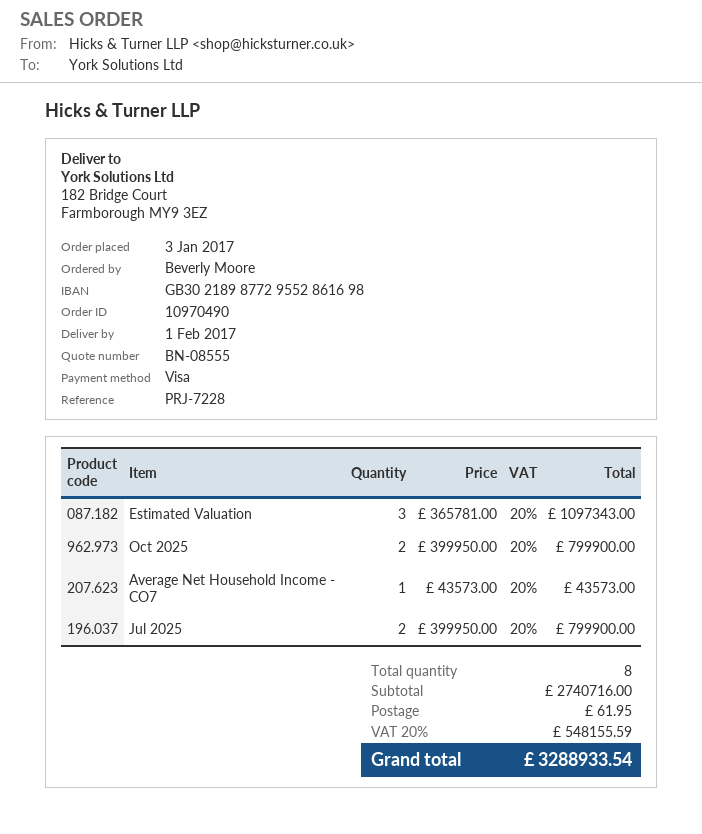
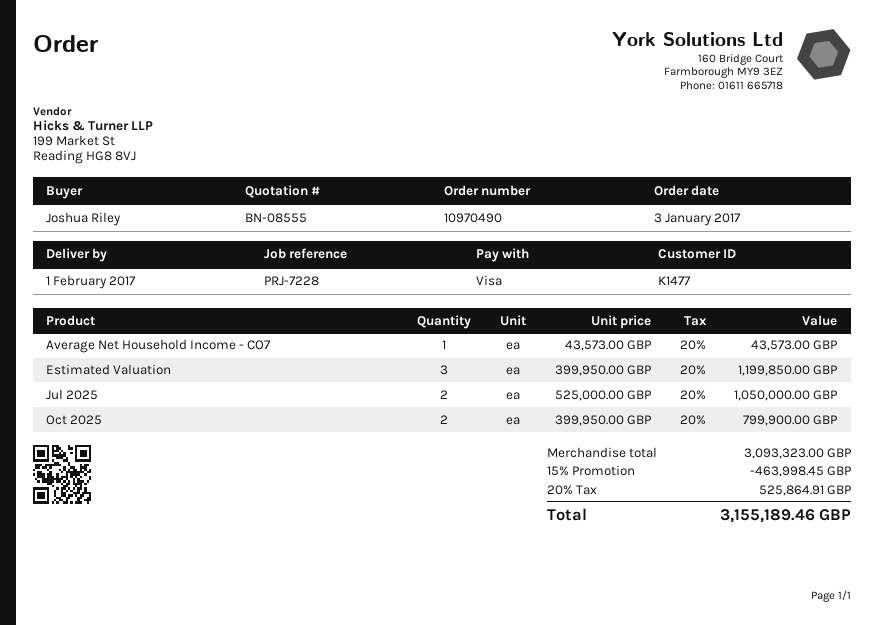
ordered by: Beverly Moore -> Joshua Riley
Estimated Valuation: 3 x 365781.00 = 1097343.00 -> 3 x 399950.00 = 1199850.00
Jul 2025: 2 x 399950.00 = 799900.00 -> 2 x 525000.00 = 1050000.00
subtotal: 2740716.00 -> 3093323.00
discount: none -> 15% = 463998.45
shipping: 61.95 -> none
tax: 20% = 548155.59 -> 20% = 525864.91
total: 3288933.54 -> 3155189.46

